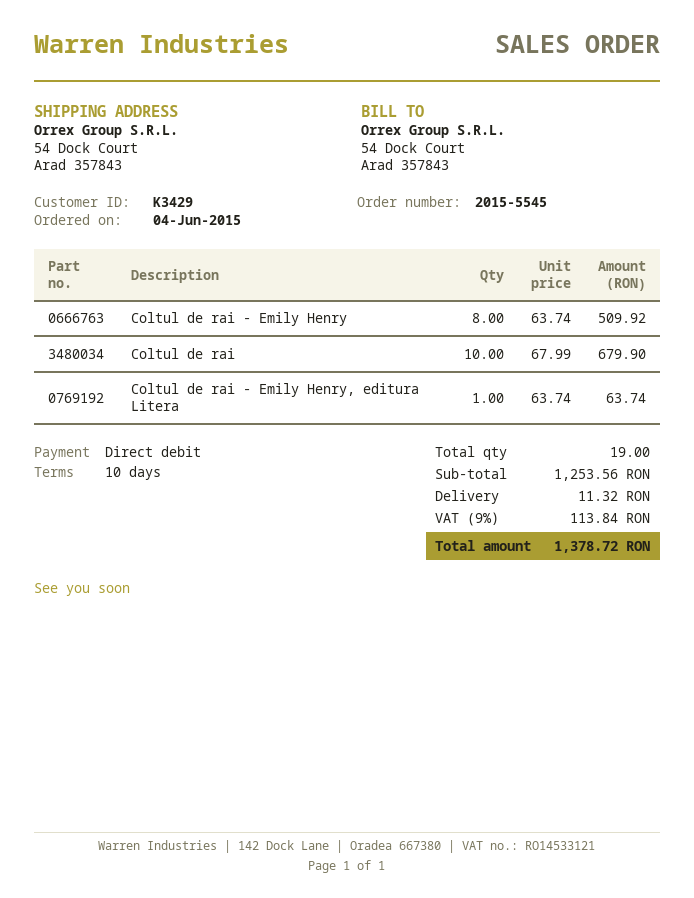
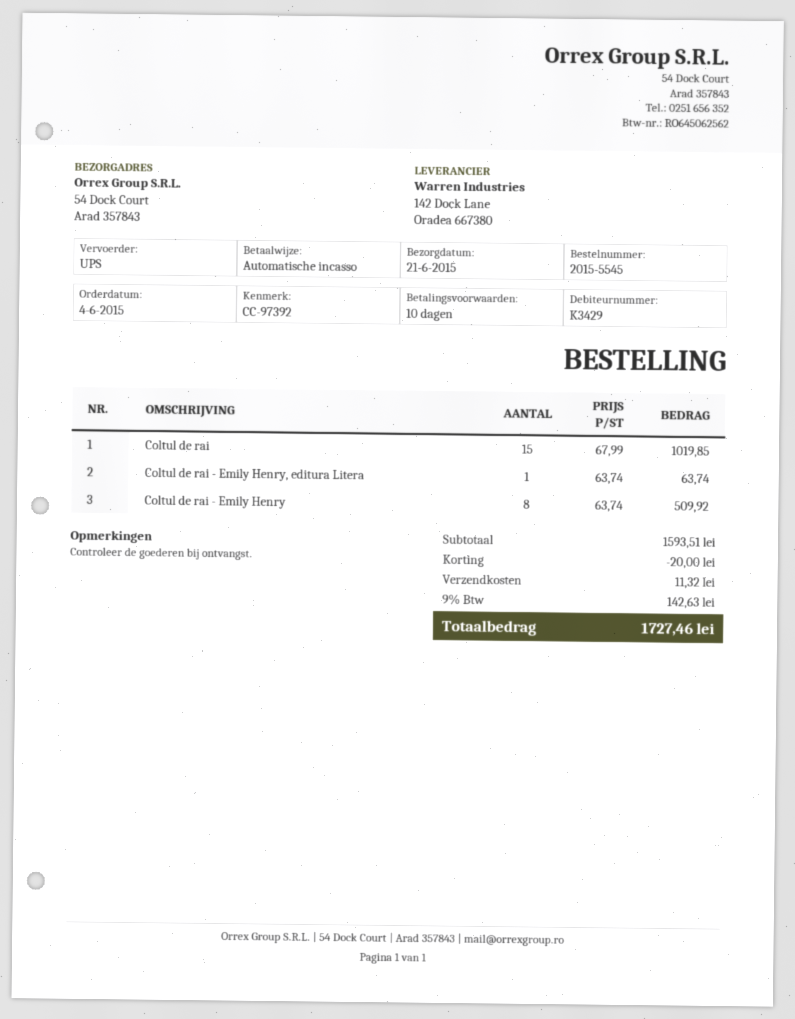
Coltul de rai: 10 x 67.99 = 679.90 -> 15 x 67.99 = 1019.85
subtotal: 1253.56 -> 1593.51
discount: none -> 20.00
tax: 9% = 113.84 -> 9% = 142.63
total: 1378.72 -> 1727.46

